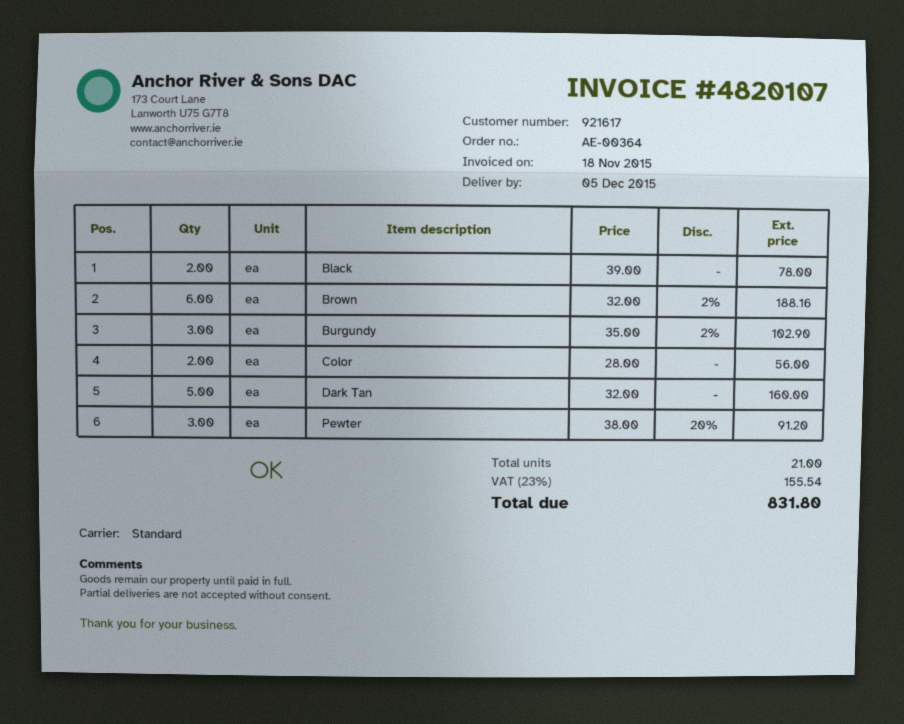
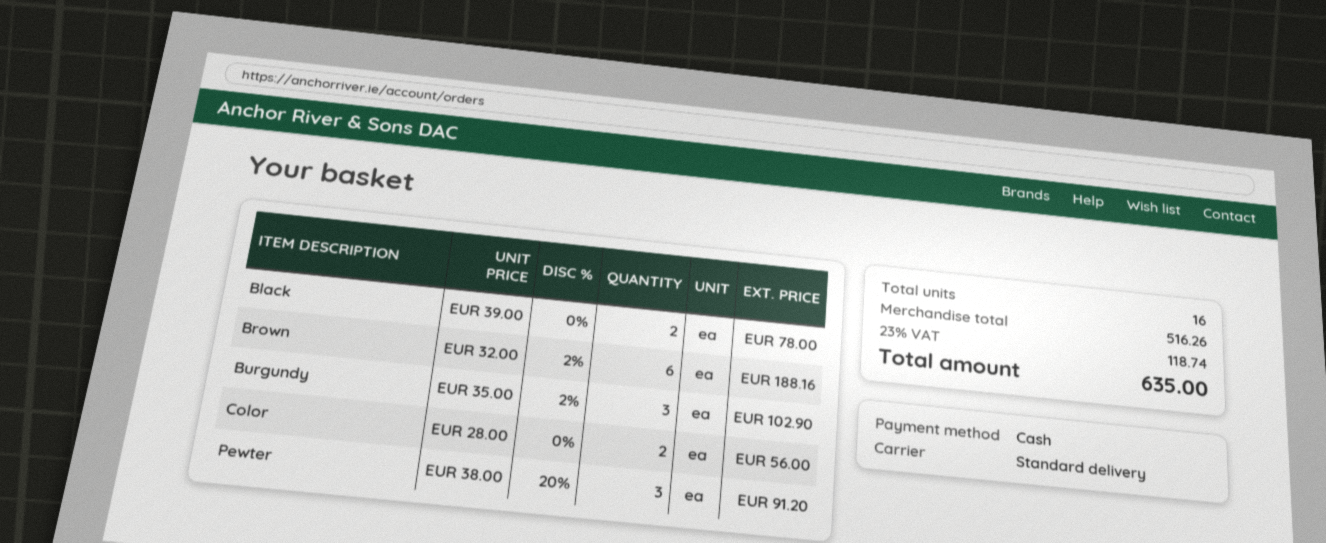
Dark Tan: 5 x 32.00 = 160.00 -> none
total quantity: 21 -> 16
tax: 23% = 155.54 -> 23% = 118.74
total: 831.80 -> 635.00

